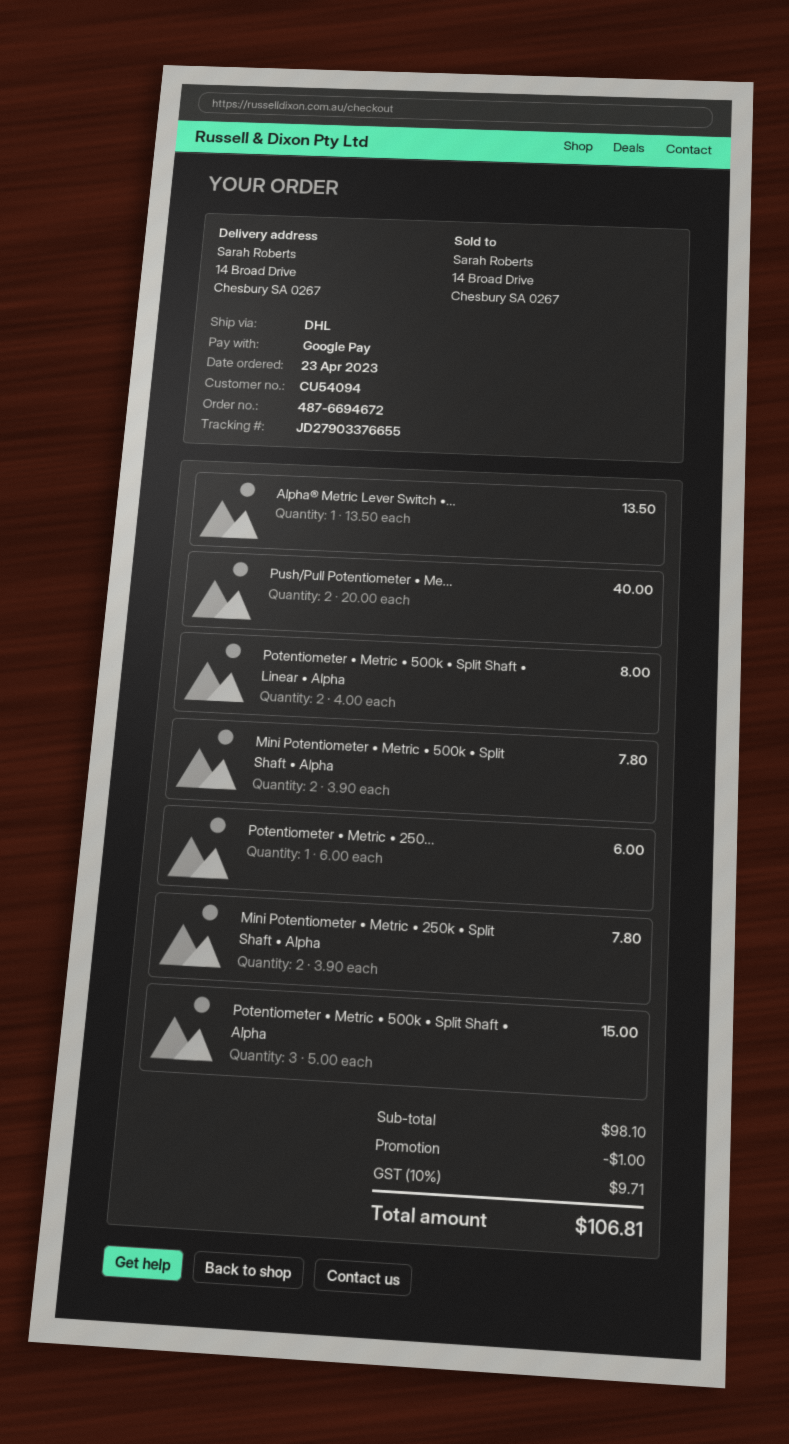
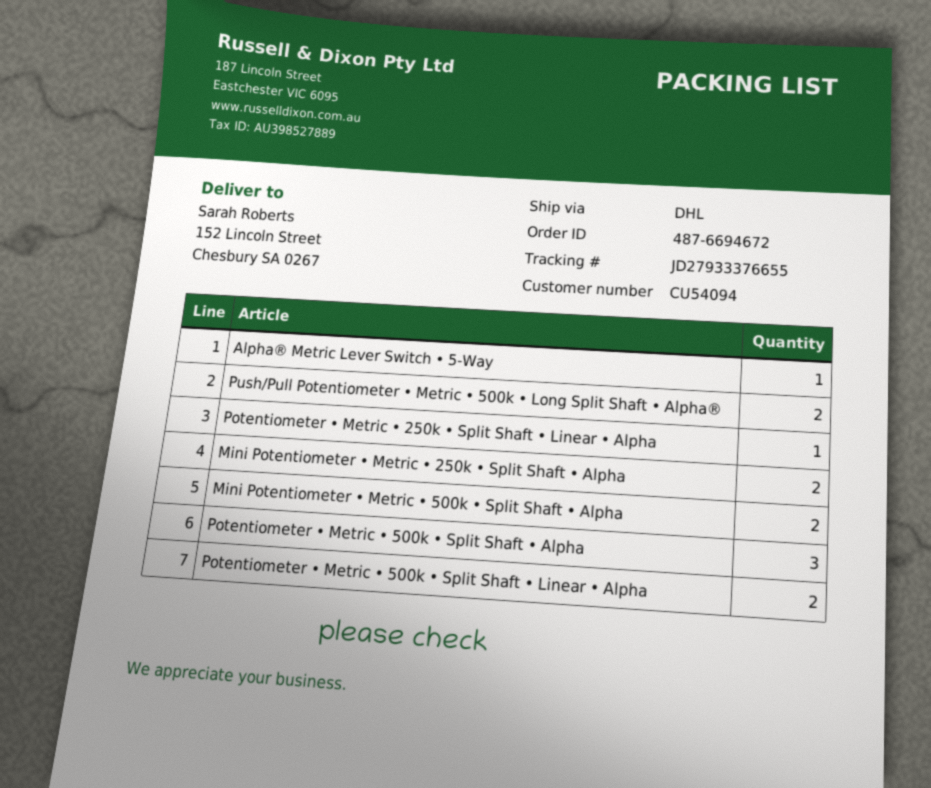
tracking number: JD27903376655 -> JD27933376655
ship to: 14 Broad Drive, Chesbury SA 0267 -> 152 Lincoln Street, Chesbury SA 0267

